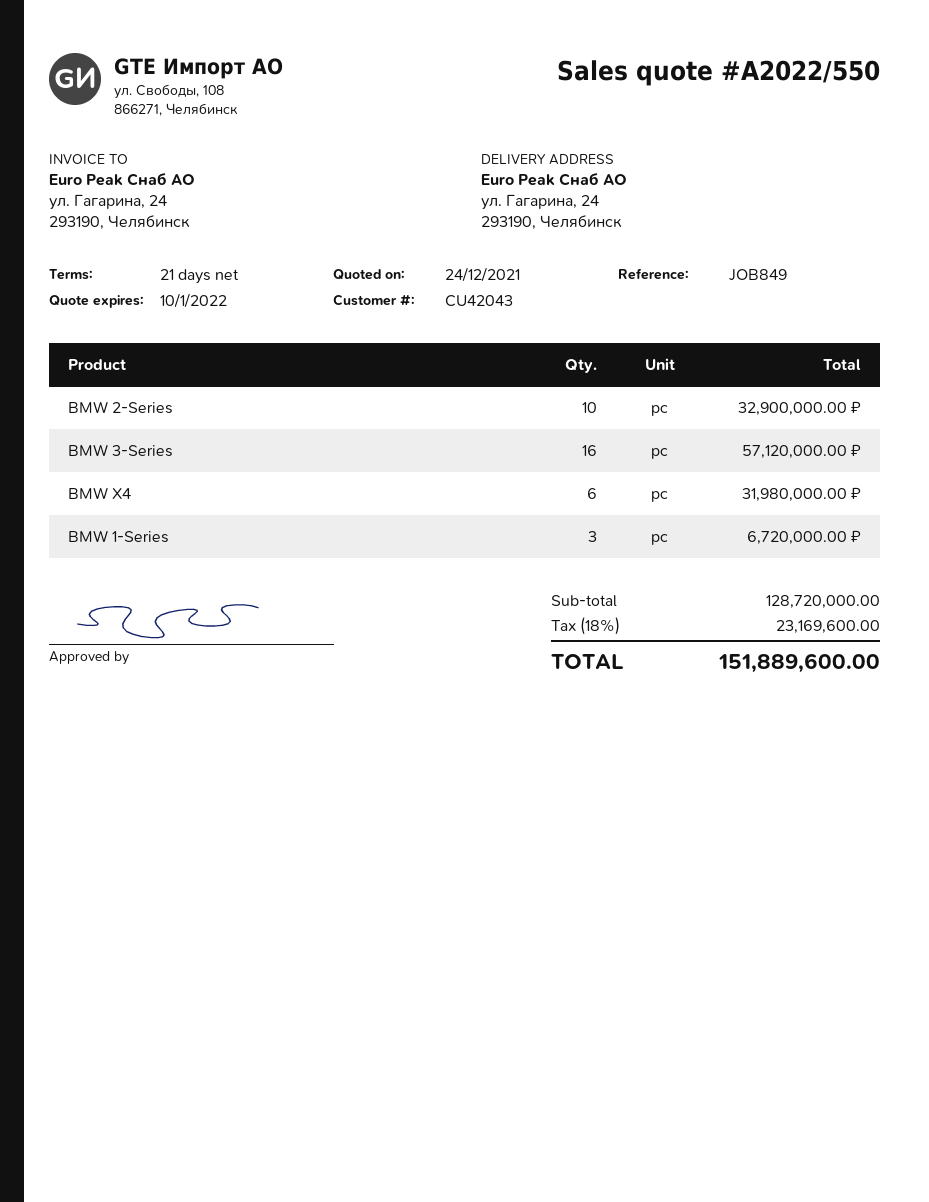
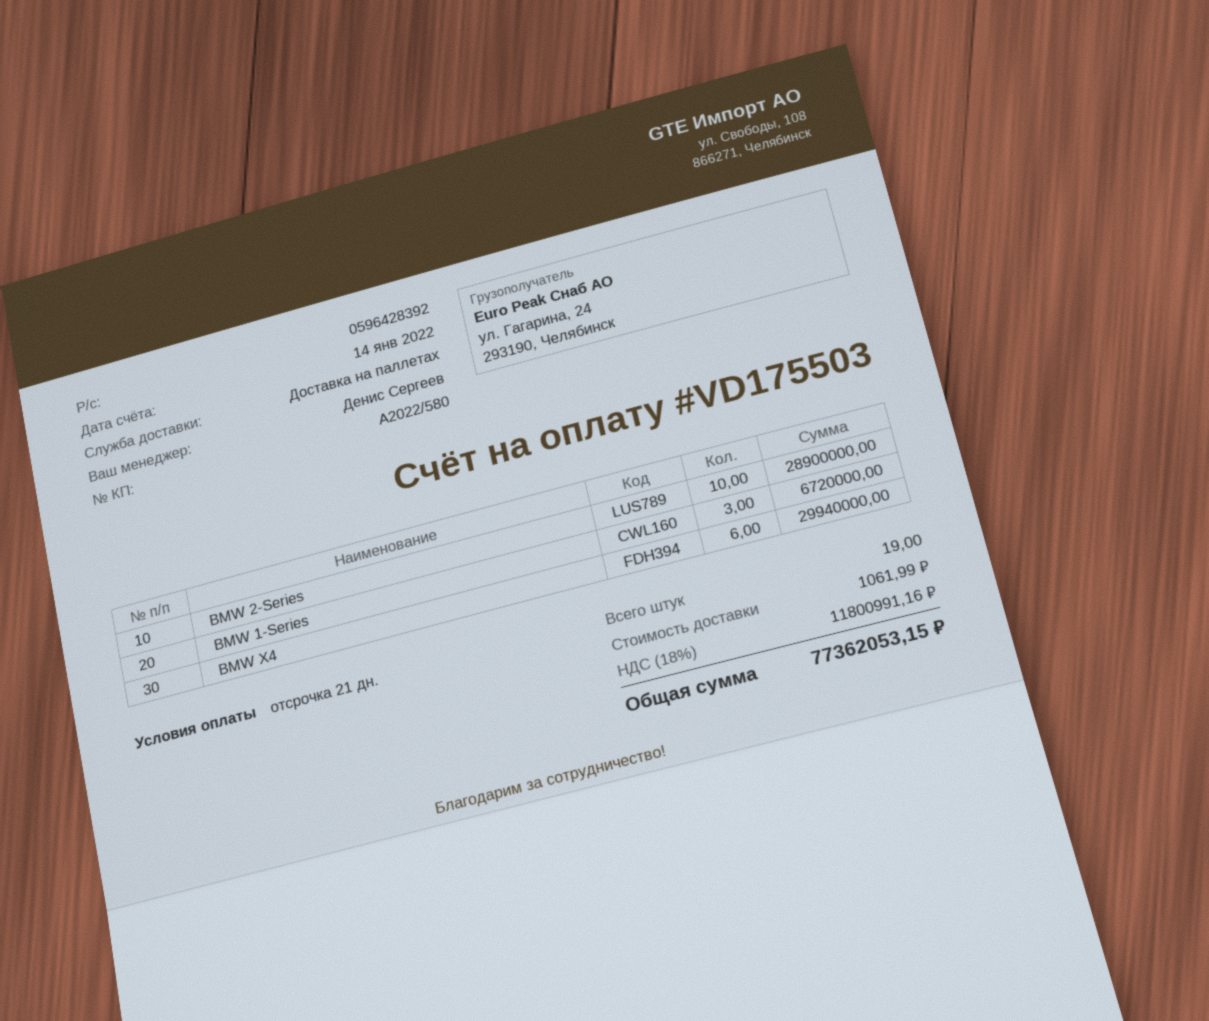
quote number: A2022/550 -> A2022/580
BMW 2-Series: 10 for 32900000.00 -> 10 for 28900000.00
BMW 3-Series: 16 for 57120000.00 -> none
BMW X4: 6 for 31980000.00 -> 6 for 29940000.00
shipping: none -> 1061.99
tax: 18% = 23169600.00 -> 18% = 11800991.16
total: 151889600.00 -> 77362053.15

